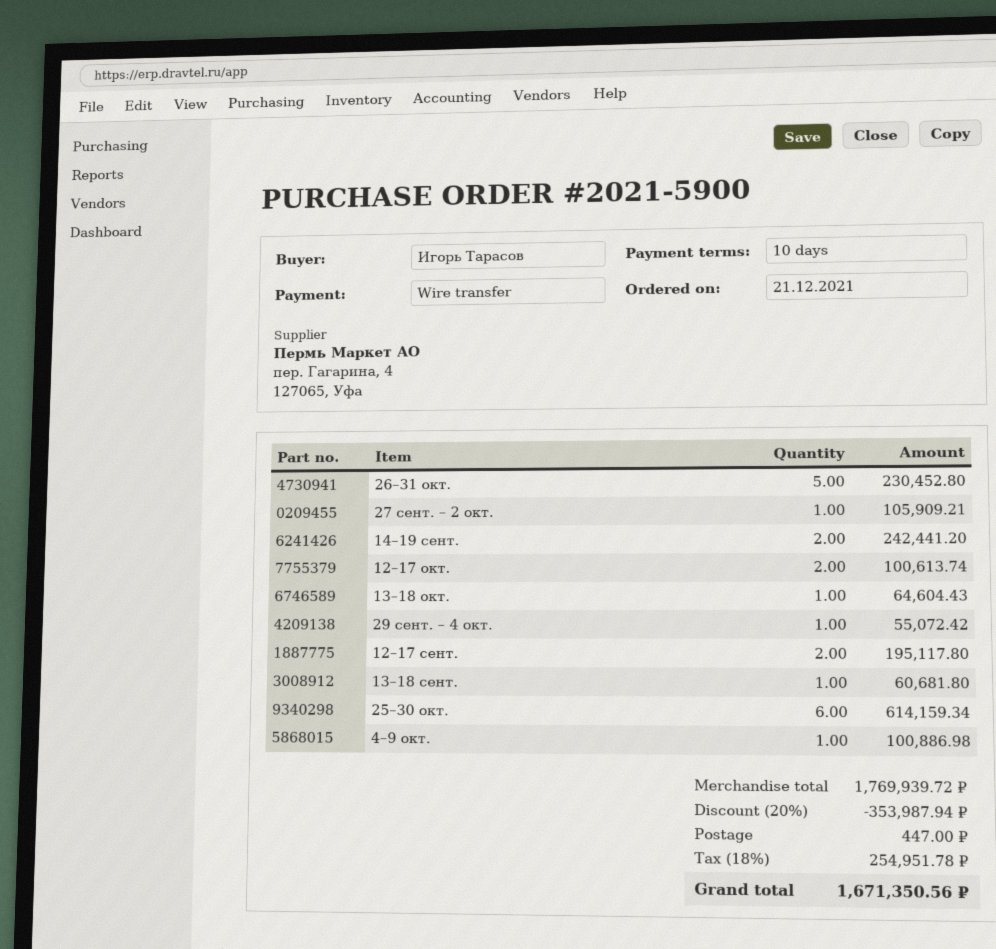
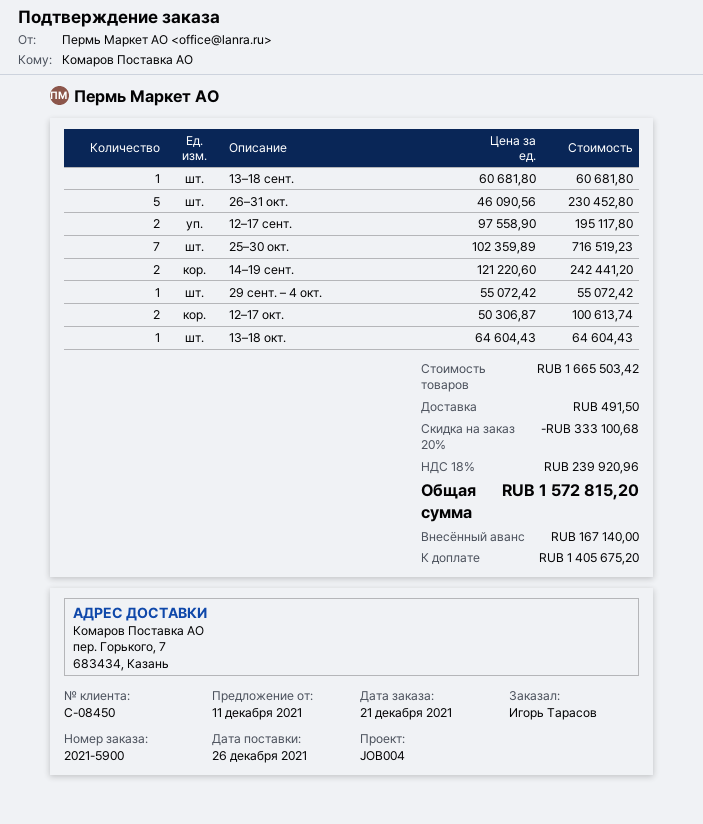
27 сент. – 2 окт.: 1 for 105909.21 -> none
25–30 окт.: 6 for 614159.34 -> 7 for 716519.23
4–9 окт.: 1 for 100886.98 -> none
subtotal: 1769939.72 -> 1665503.42
discount: 20% = 353987.94 -> 20% = 333100.68
shipping: 447.00 -> 491.50
tax: 18% = 254951.78 -> 18% = 239920.96
total: 1671350.56 -> 1572815.20

